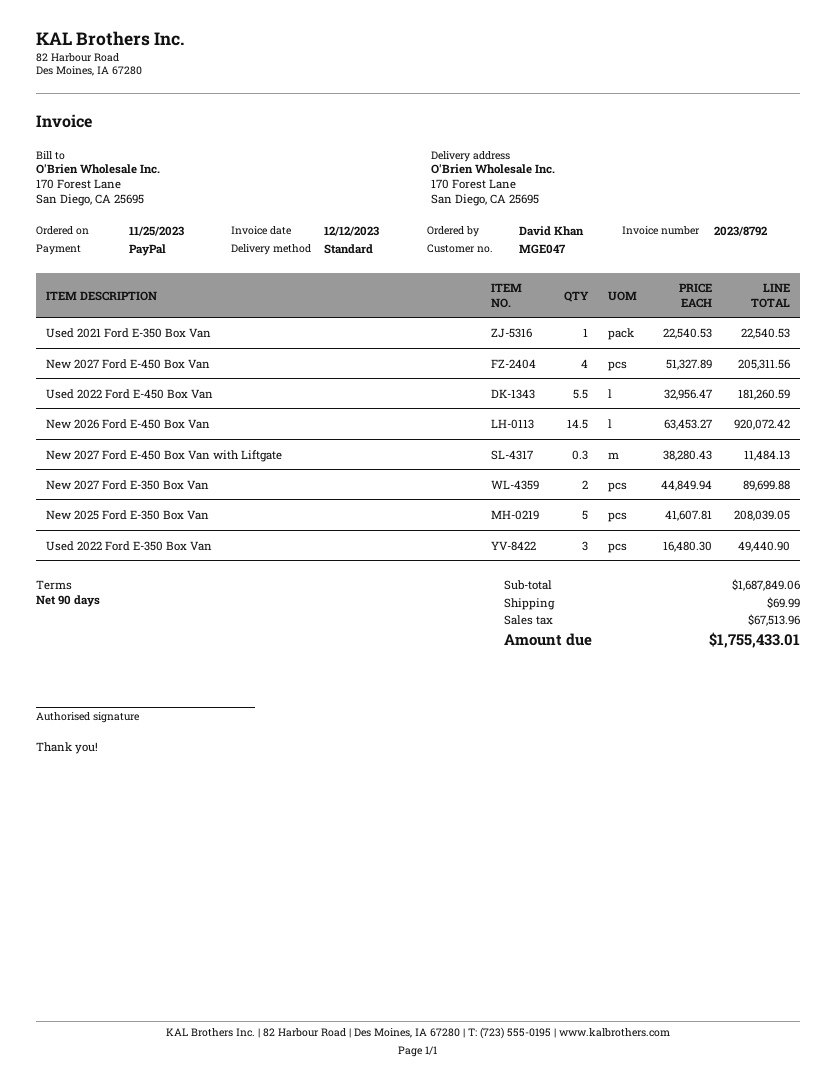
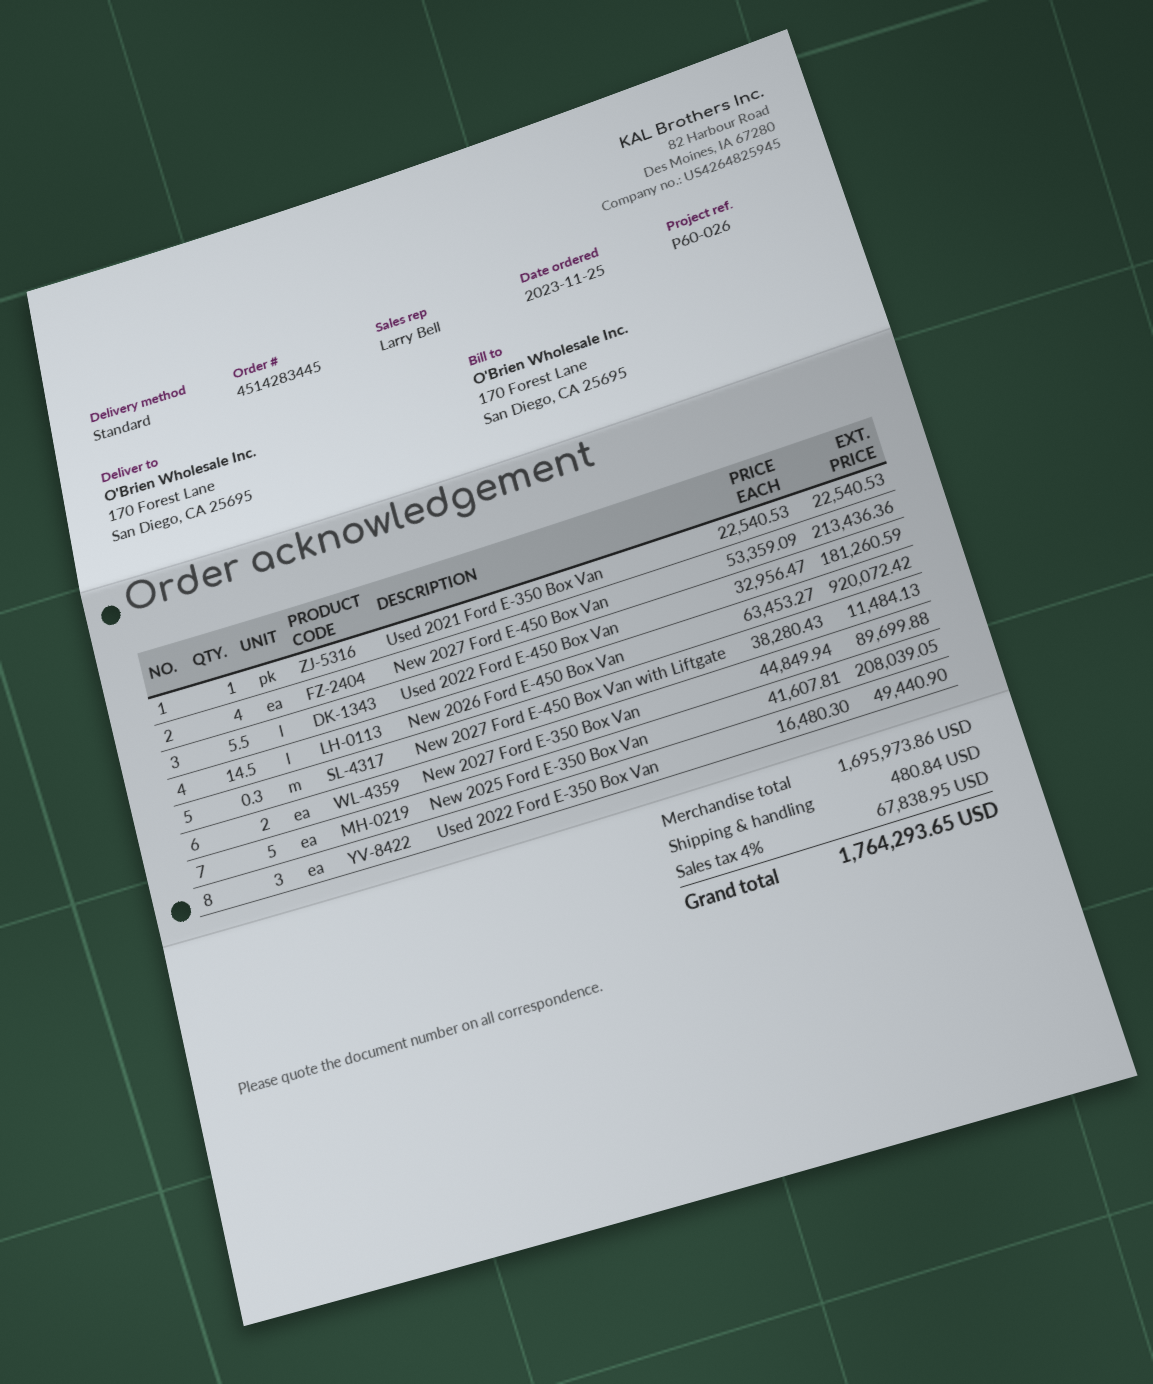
New 2027 Ford E-450 Box Van: 4 x 51327.89 = 205311.56 -> 4 x 53359.09 = 213436.36
subtotal: 1687849.06 -> 1695973.86
shipping: 69.99 -> 480.84
tax: 67513.96 -> 67838.95
total: 1755433.01 -> 1764293.65

